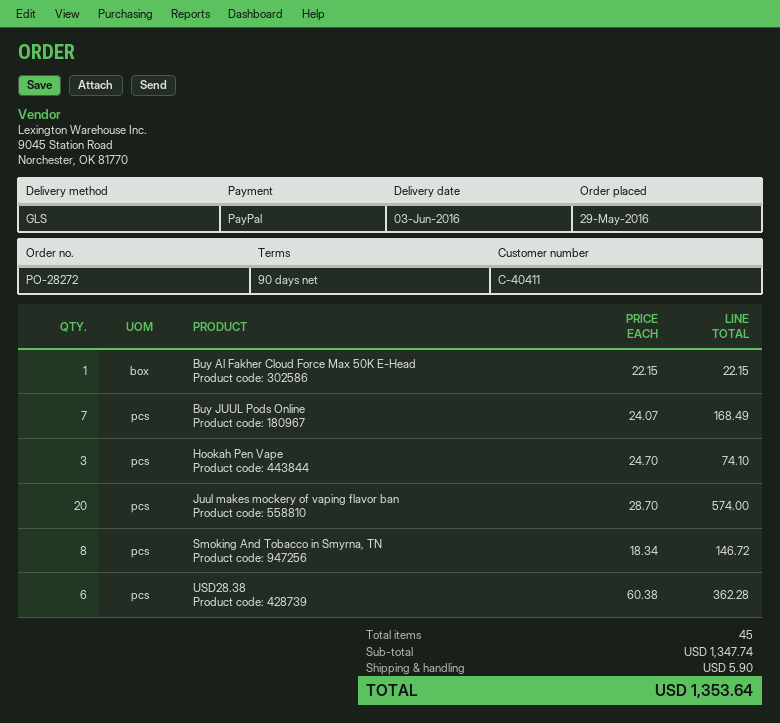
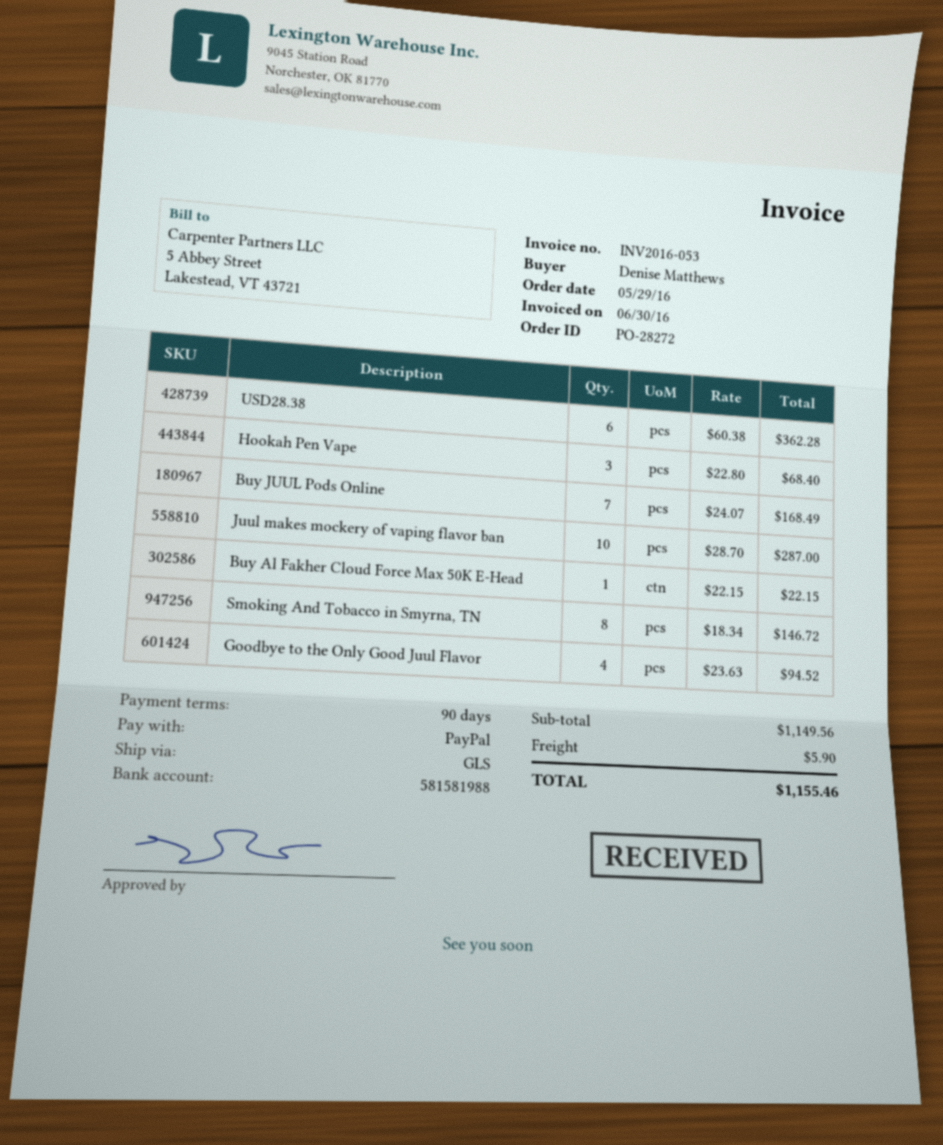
Hookah Pen Vape: 3 x 24.70 = 74.10 -> 3 x 22.80 = 68.40
Juul makes mockery of vaping flavor ban: 20 x 28.70 = 574.00 -> 10 x 28.70 = 287.00
Goodbye to the Only Good Juul Flavor: none -> 4 x 23.63 = 94.52
subtotal: 1347.74 -> 1149.56
total: 1353.64 -> 1155.46

